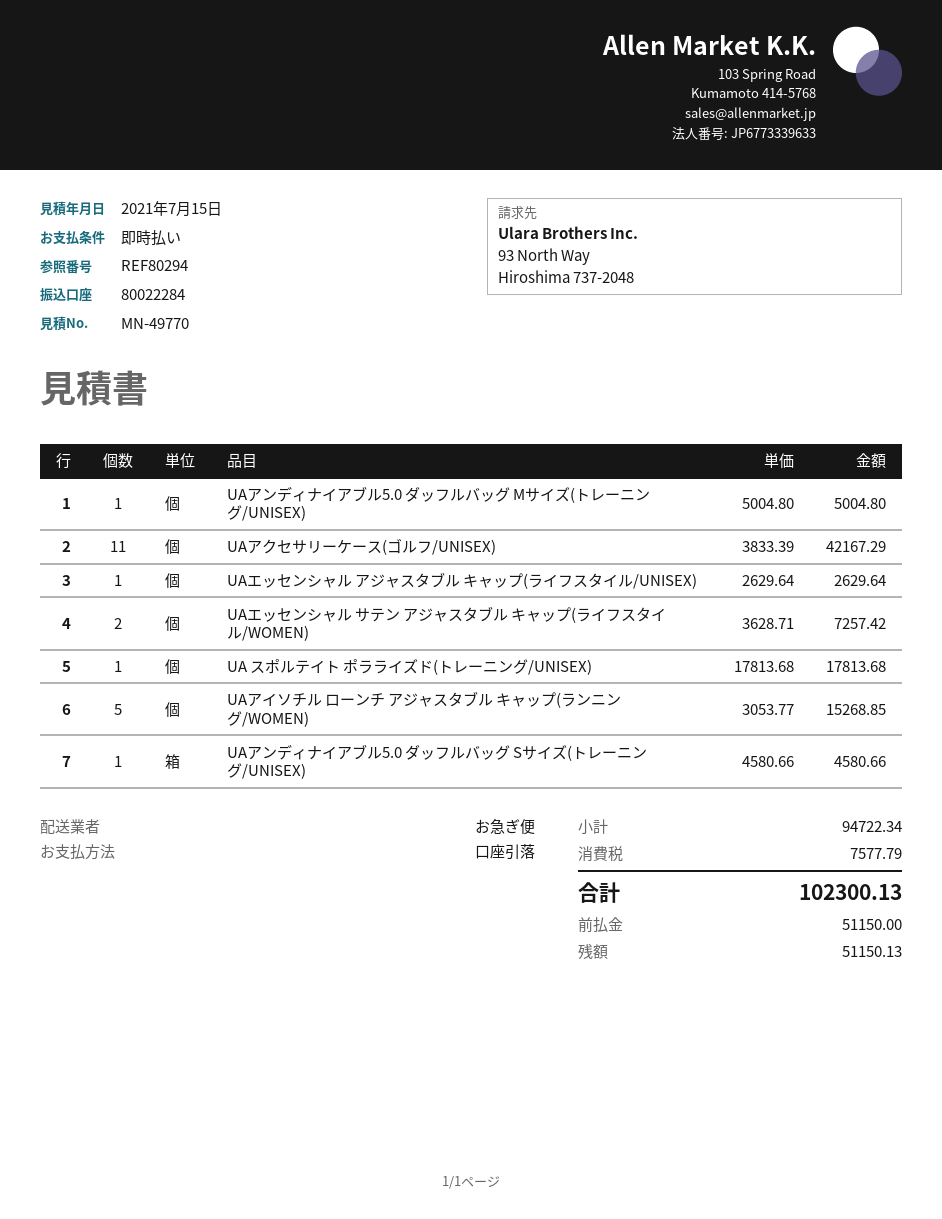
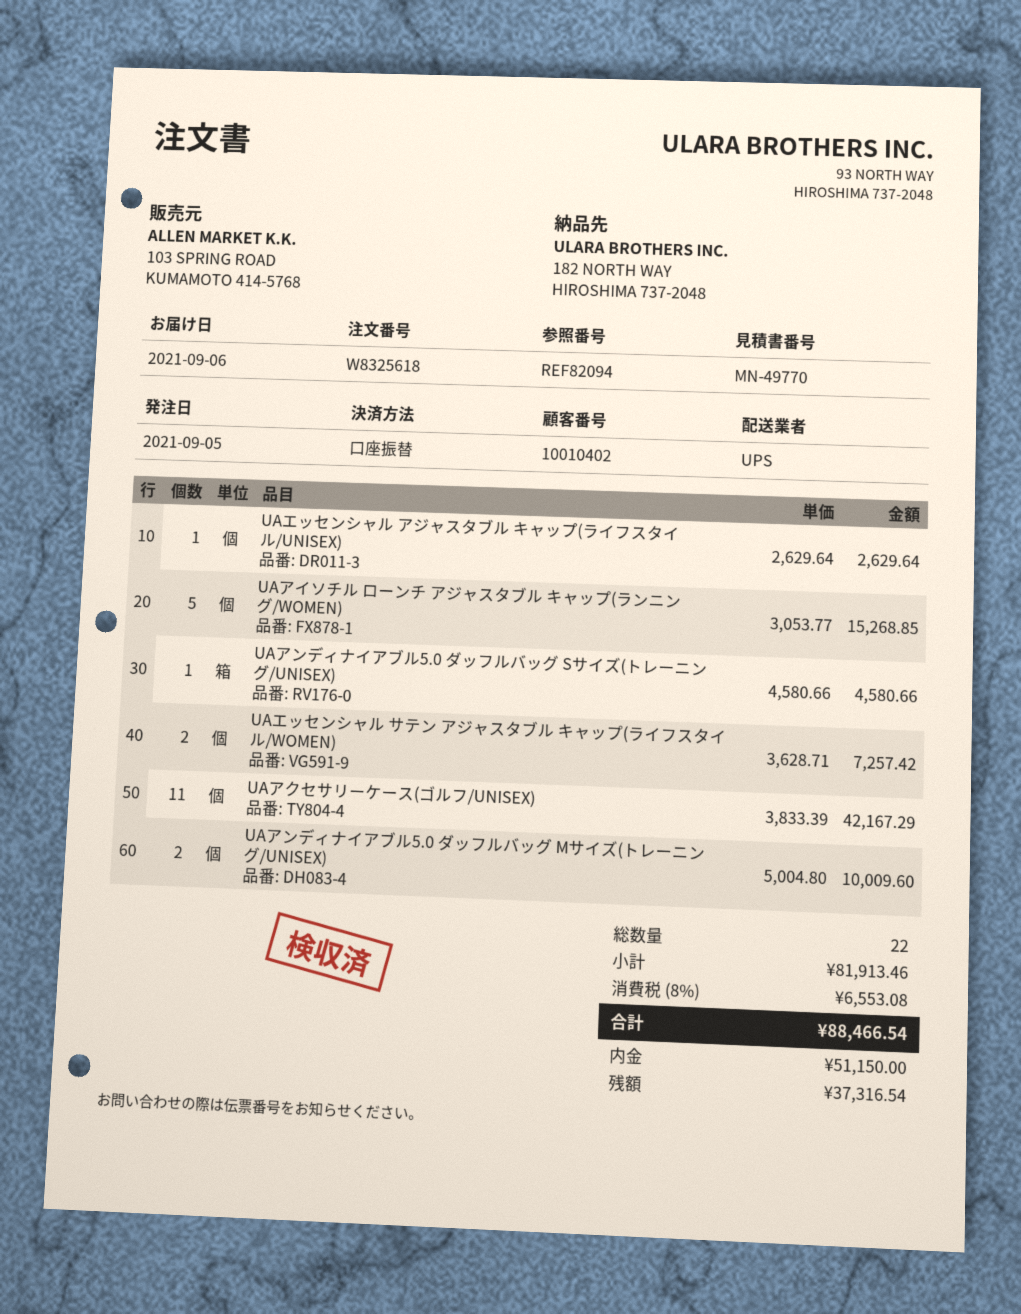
reference: REF80294 -> REF82094
shipping method: express -> UPS
UAアンディナイアブル5.0 ダッフルバッグ Mサイズ(トレーニング/UNISEX): 1 x 5004.80 = 5004.80 -> 2 x 5004.80 = 10009.60
UA スポルテイト ポラライズド(トレーニング/UNISEX): 1 x 17813.68 = 17813.68 -> none
subtotal: 94722.34 -> 81913.46
tax: 7577.79 -> 6553.08
total: 102300.13 -> 88466.54
balance: 51150.13 -> 37316.54

